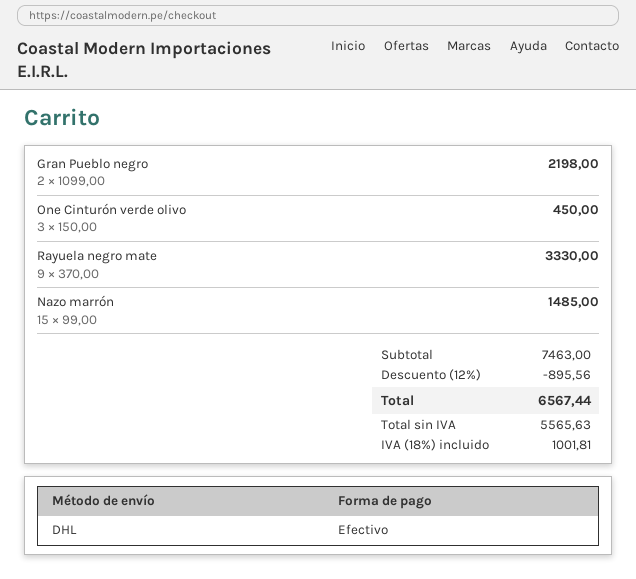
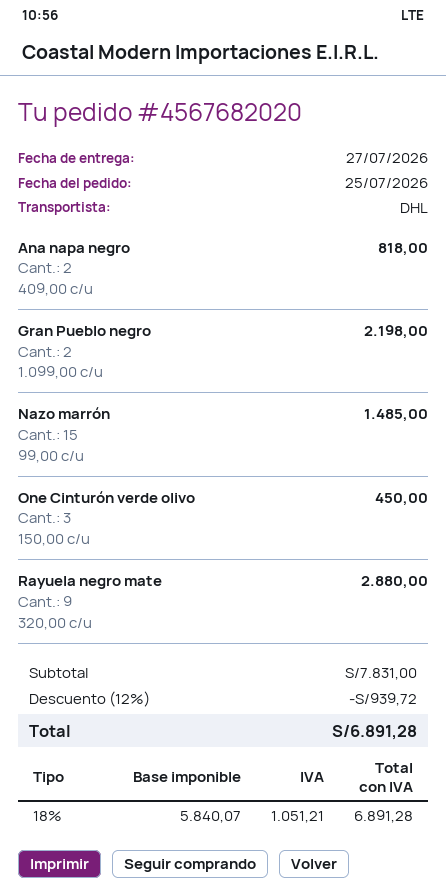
Rayuela negro mate: 9 x 370.00 = 3330.00 -> 9 x 320.00 = 2880.00
Ana napa negro: none -> 2 x 409.00 = 818.00
subtotal: 7463.00 -> 7831.00
discount: 12% = 895.56 -> 12% = 939.72
net: 5565.63 -> 5840.07
tax: 18% = 1001.81 -> 18% = 1051.21
total: 6567.44 -> 6891.28

